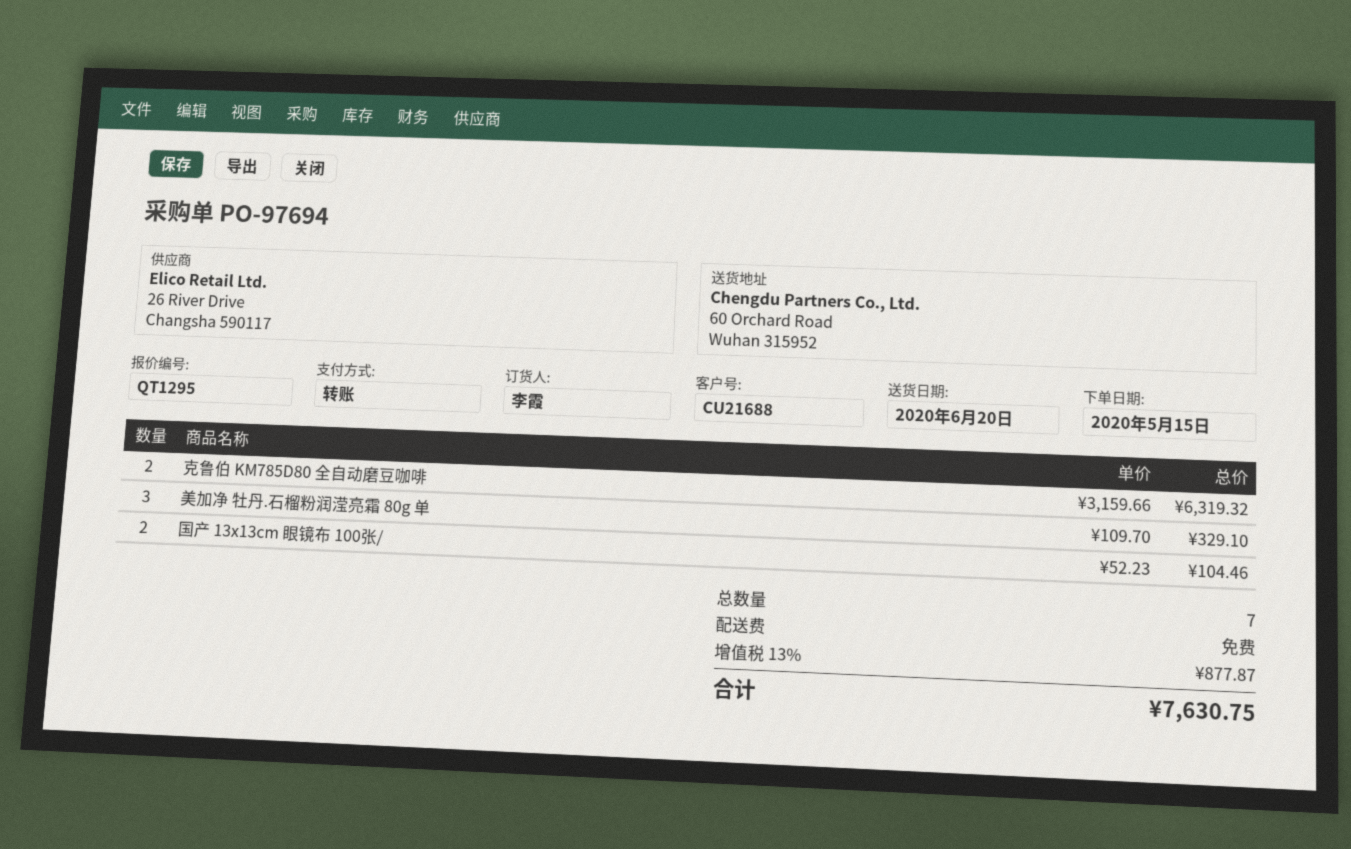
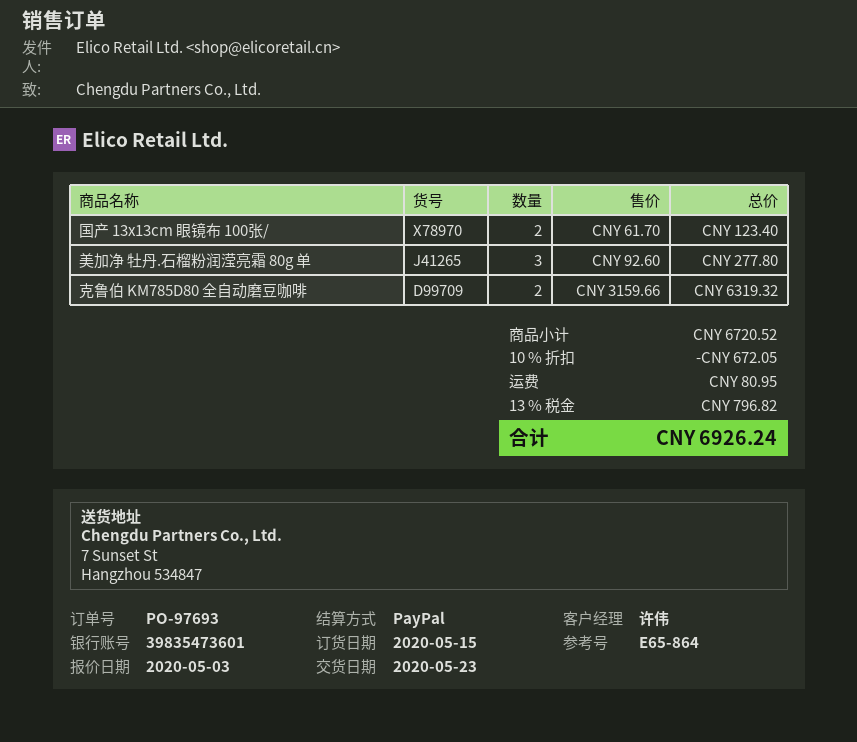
order number: PO-97694 -> PO-97693
delivery date: 2020-06-20 -> 2020-05-23
payment method: bank transfer -> PayPal
ship to: 60 Orchard Road, Wuhan 315952 -> 7 Sunset St, Hangzhou 534847
美加净 牡丹.石榴粉润滢亮霜 80g 单: 3 x 109.70 = 329.10 -> 3 x 92.60 = 277.80
国产 13x13cm 眼镜布 100张/: 2 x 52.23 = 104.46 -> 2 x 61.70 = 123.40
discount: none -> 10% = 672.05
shipping: 0.00 -> 80.95
tax: 13% = 877.87 -> 13% = 796.82
total: 7630.75 -> 6926.24

